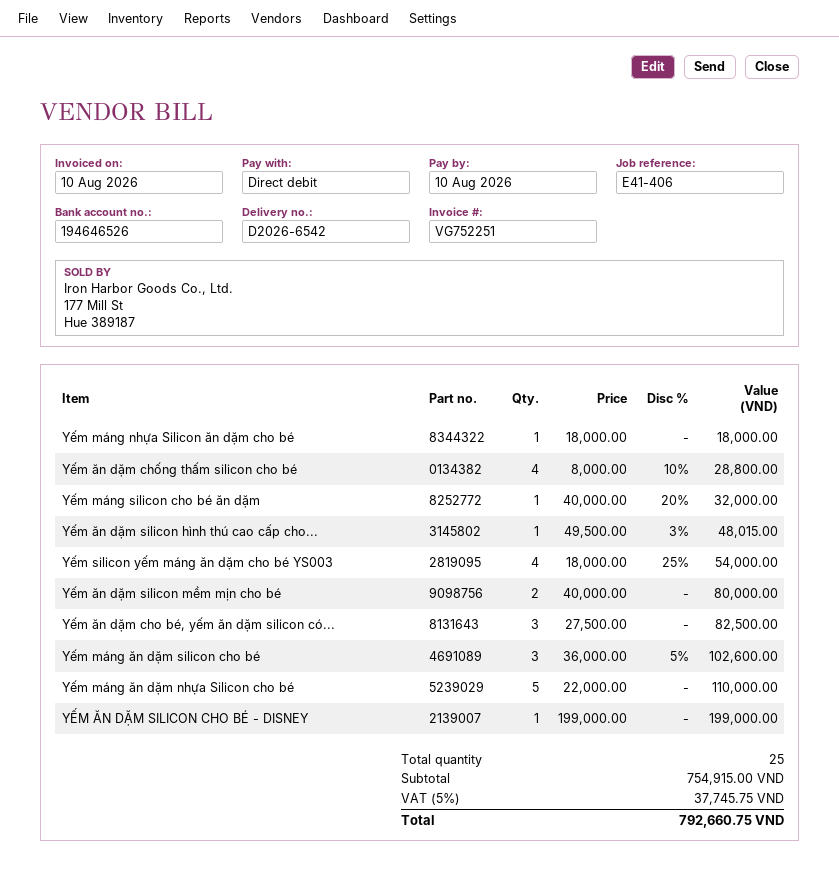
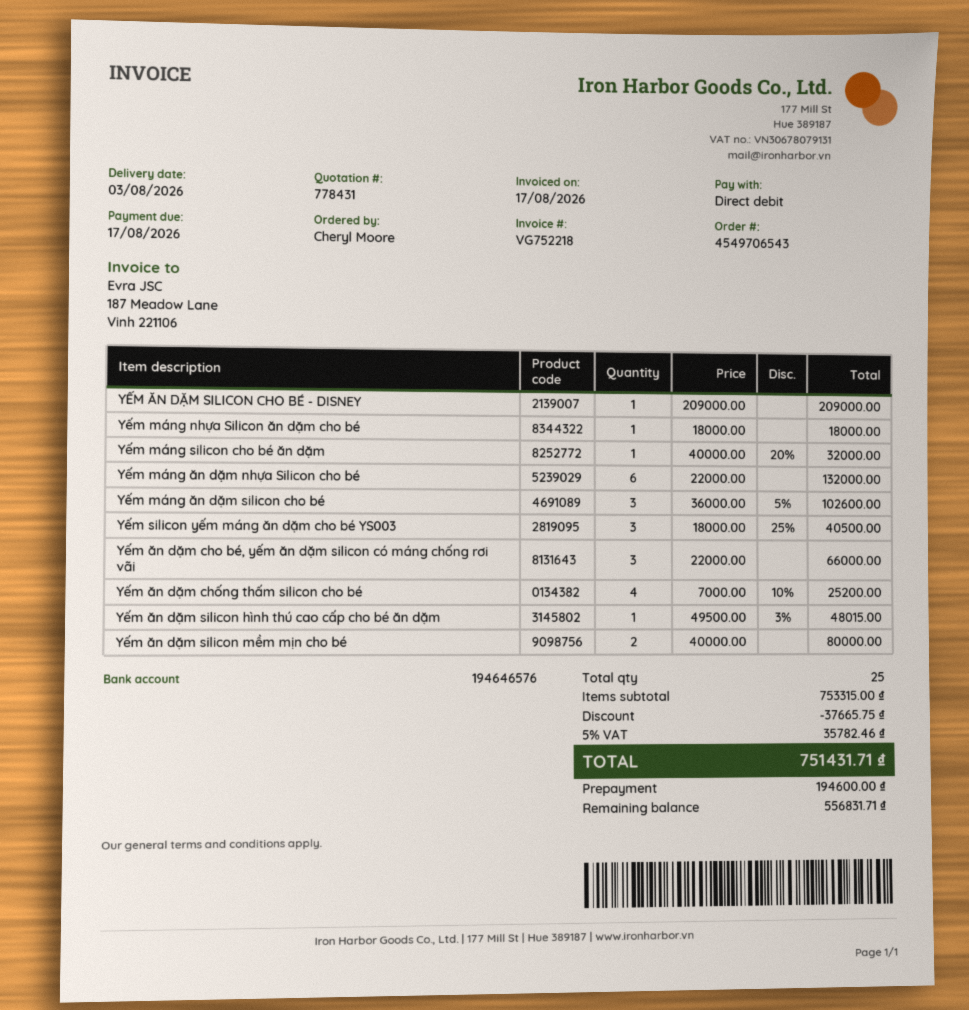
invoice number: VG752251 -> VG752218
invoice date: 2026-08-10 -> 2026-08-17
due date: 2026-08-10 -> 2026-08-17
bank account: 194646526 -> 194646576
Yếm ăn dặm chống thấm silicon cho bé: 4 x 8000.00 - 10% = 28800.00 -> 4 x 7000.00 - 10% = 25200.00
Yếm silicon yếm máng ăn dặm cho bé YS003: 4 x 18000.00 - 25% = 54000.00 -> 3 x 18000.00 - 25% = 40500.00
Yếm ăn dặm cho bé, yếm ăn dặm silicon có...: 3 x 27500.00 = 82500.00 -> 3 x 22000.00 = 66000.00
Yếm máng ăn dặm nhựa Silicon cho bé: 5 x 22000.00 = 110000.00 -> 6 x 22000.00 = 132000.00
YẾM ĂN DẶM SILICON CHO BÉ - DISNEY: 1 x 199000.00 = 199000.00 -> 1 x 209000.00 = 209000.00
subtotal: 754915.00 -> 753315.00
discount: none -> 37665.75
tax: 5% = 37745.75 -> 5% = 35782.46
total: 792660.75 -> 751431.71

